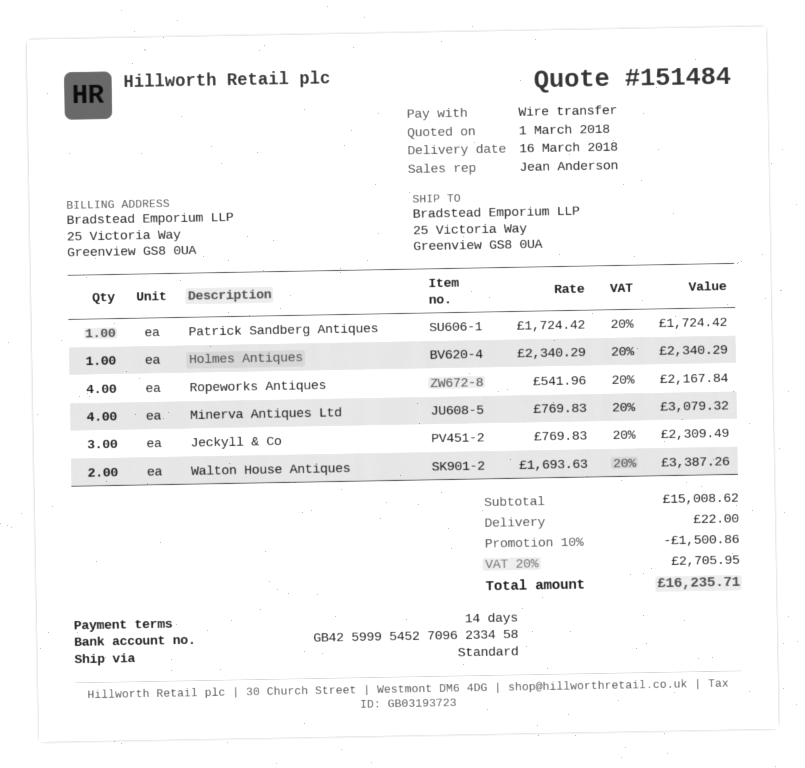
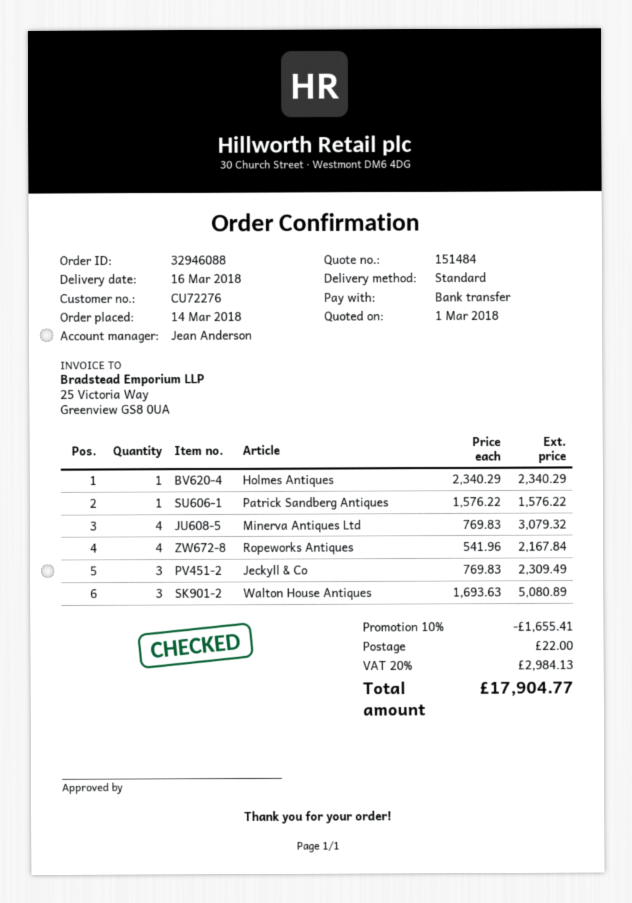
Patrick Sandberg Antiques: 1 x 1724.42 = 1724.42 -> 1 x 1576.22 = 1576.22
Walton House Antiques: 2 x 1693.63 = 3387.26 -> 3 x 1693.63 = 5080.89
discount: 10% = 1500.86 -> 10% = 1655.41
tax: 20% = 2705.95 -> 20% = 2984.13
total: 16235.71 -> 17904.77

